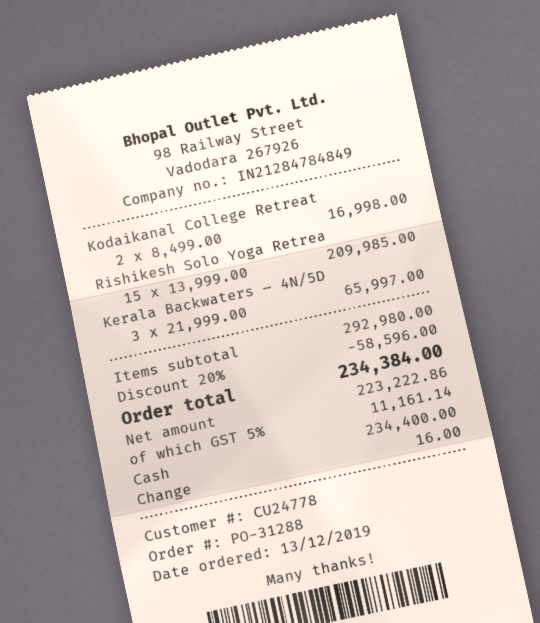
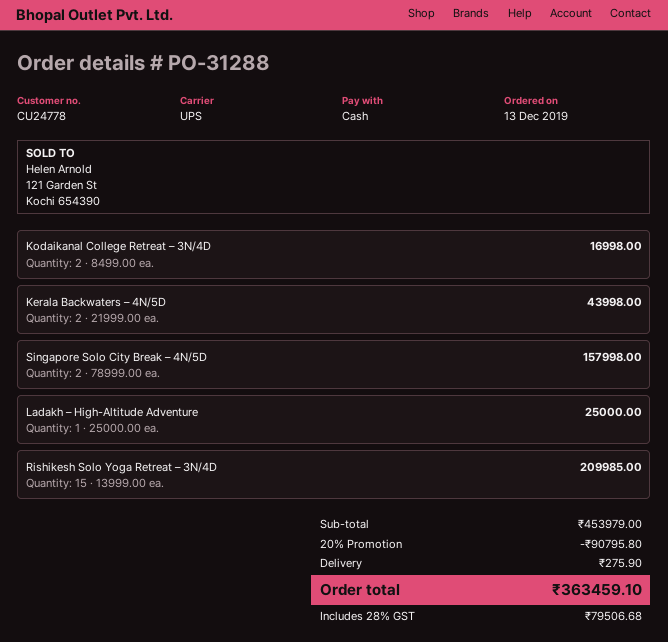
Kerala Backwaters – 4N/5D: 3 x 21999.00 = 65997.00 -> 2 x 21999.00 = 43998.00
Singapore Solo City Break – 4N/5D: none -> 2 x 78999.00 = 157998.00
Ladakh – High-Altitude Adventure: none -> 1 x 25000.00 = 25000.00
subtotal: 292980.00 -> 453979.00
discount: 20% = 58596.00 -> 20% = 90795.80
shipping: none -> 275.90
tax: 5% = 11161.14 -> 28% = 79506.68
total: 234384.00 -> 363459.10

